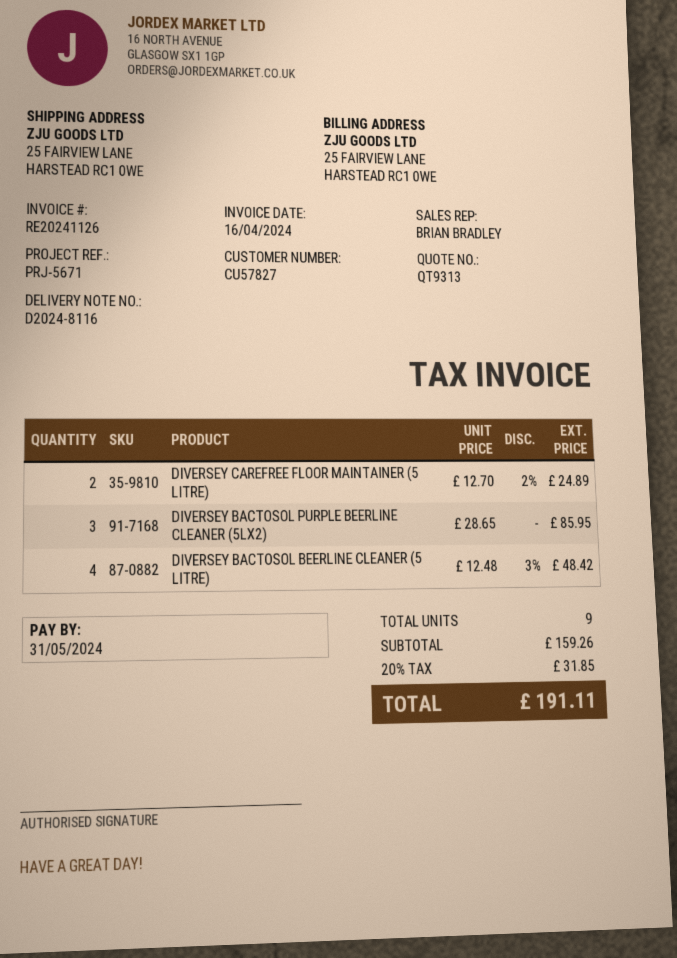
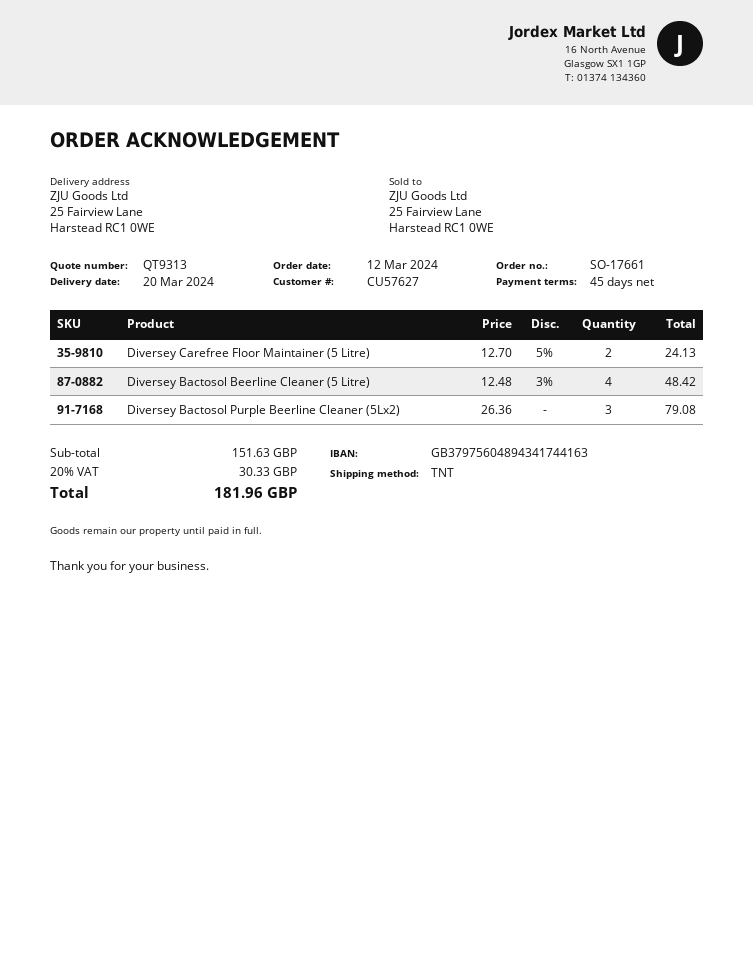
customer number: CU57827 -> CU57627
DIVERSEY CAREFREE FLOOR MAINTAINER (5 LITRE): 2 x 12.70 - 2% = 24.89 -> 2 x 12.70 - 5% = 24.13
DIVERSEY BACTOSOL PURPLE BEERLINE CLEANER (5LX2): 3 x 28.65 = 85.95 -> 3 x 26.36 = 79.08
subtotal: 159.26 -> 151.63
tax: 20% = 31.85 -> 20% = 30.33
total: 191.11 -> 181.96

